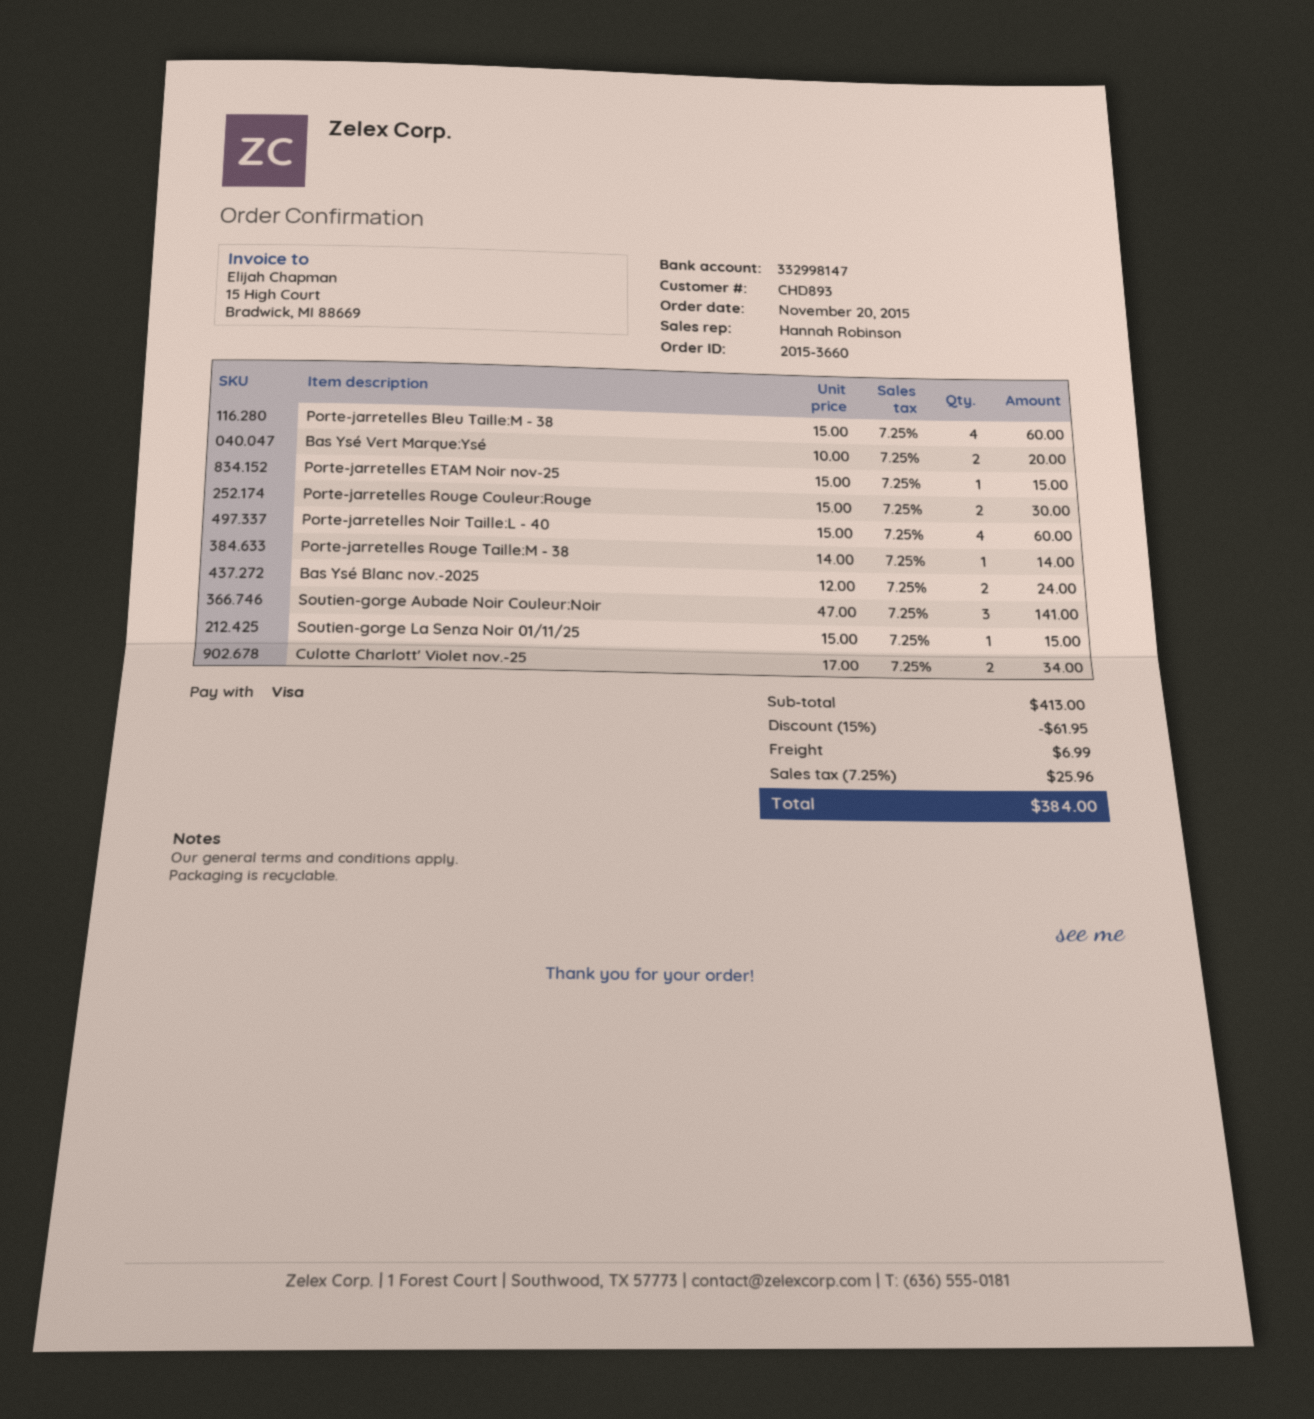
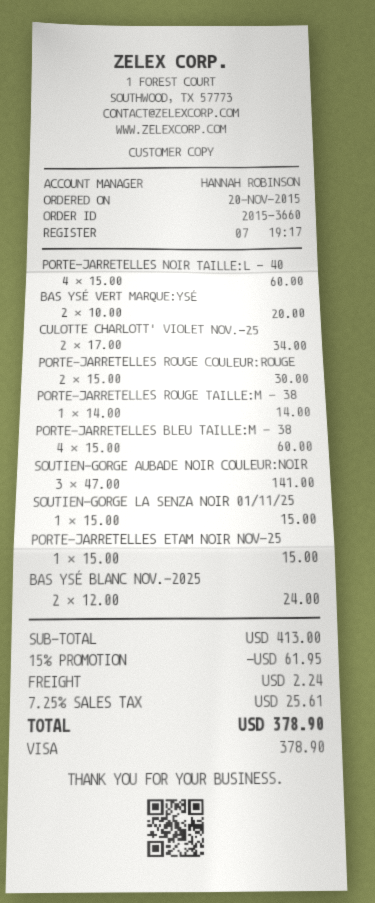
shipping: 6.99 -> 2.24
tax: 7.25% = 25.96 -> 7.25% = 25.61
total: 384.00 -> 378.90

